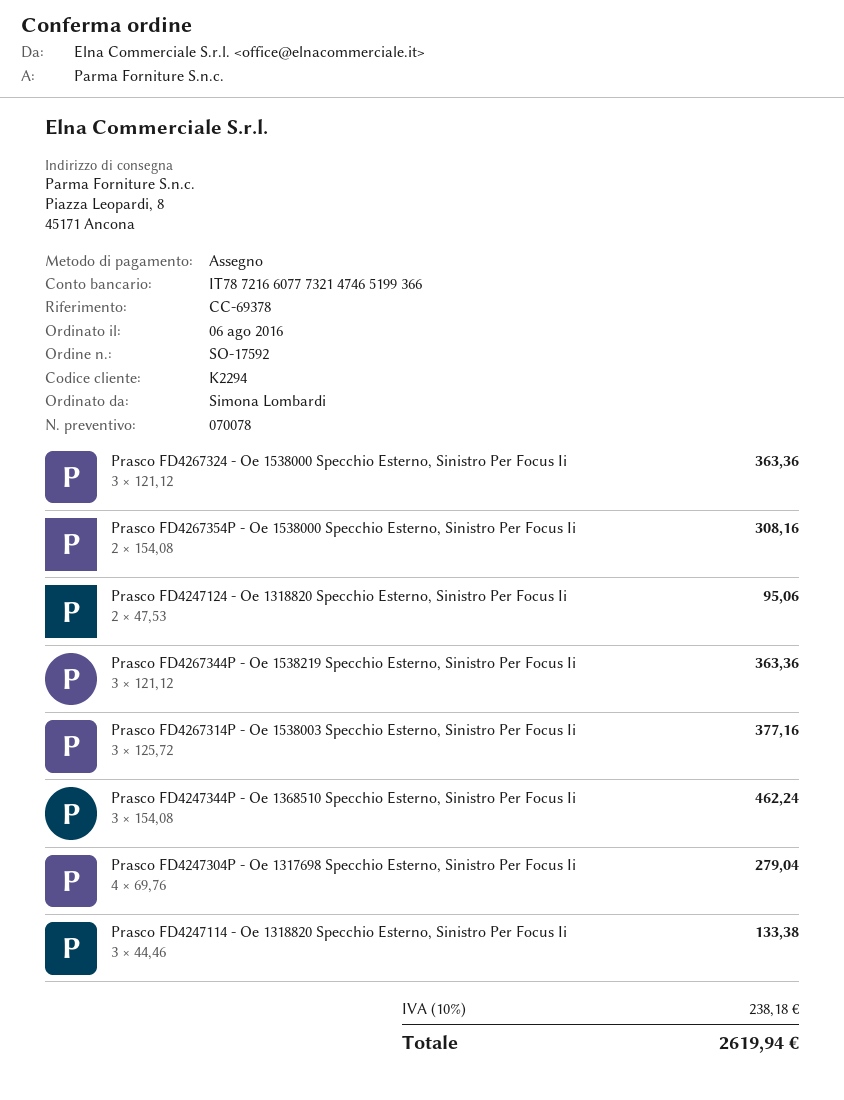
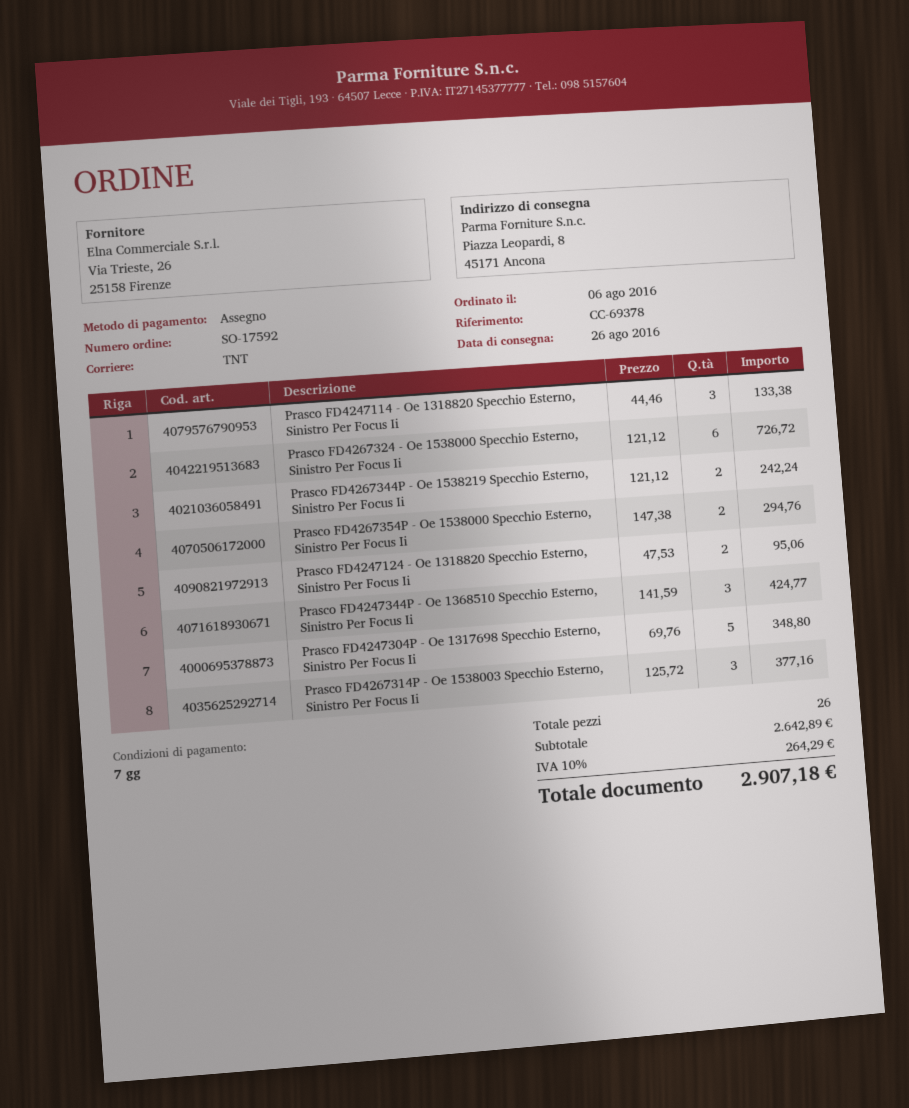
Prasco FD4267324 - Oe 1538000 Specchio Esterno, Sinistro Per Focus Ii: 3 x 121.12 = 363.36 -> 6 x 121.12 = 726.72
Prasco FD4267354P - Oe 1538000 Specchio Esterno, Sinistro Per Focus Ii: 2 x 154.08 = 308.16 -> 2 x 147.38 = 294.76
Prasco FD4267344P - Oe 1538219 Specchio Esterno, Sinistro Per Focus Ii: 3 x 121.12 = 363.36 -> 2 x 121.12 = 242.24
Prasco FD4247344P - Oe 1368510 Specchio Esterno, Sinistro Per Focus Ii: 3 x 154.08 = 462.24 -> 3 x 141.59 = 424.77
Prasco FD4247304P - Oe 1317698 Specchio Esterno, Sinistro Per Focus Ii: 4 x 69.76 = 279.04 -> 5 x 69.76 = 348.80
tax: 10% = 238.18 -> 10% = 264.29
total: 2619.94 -> 2907.18

